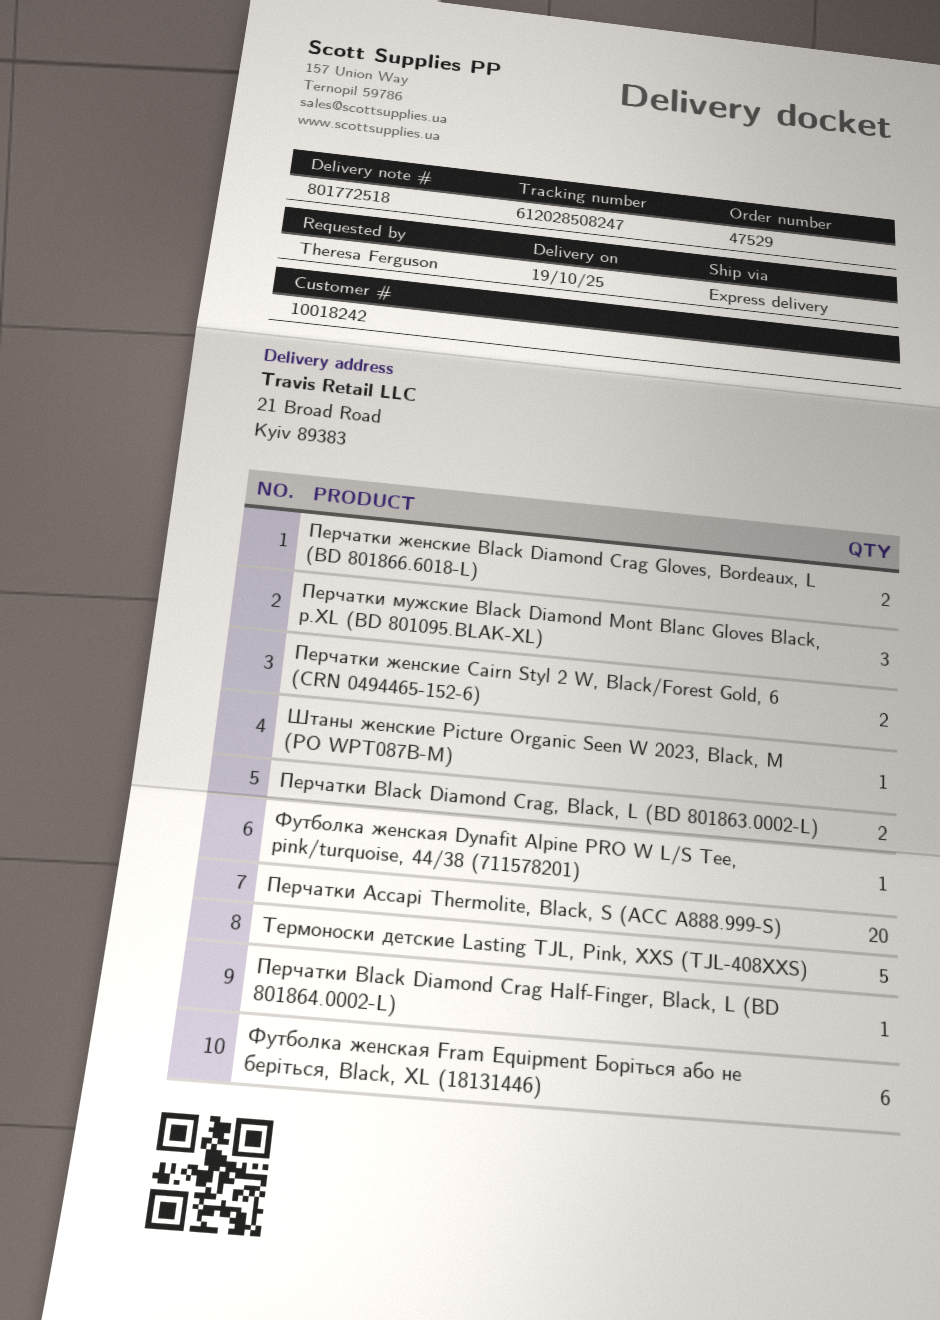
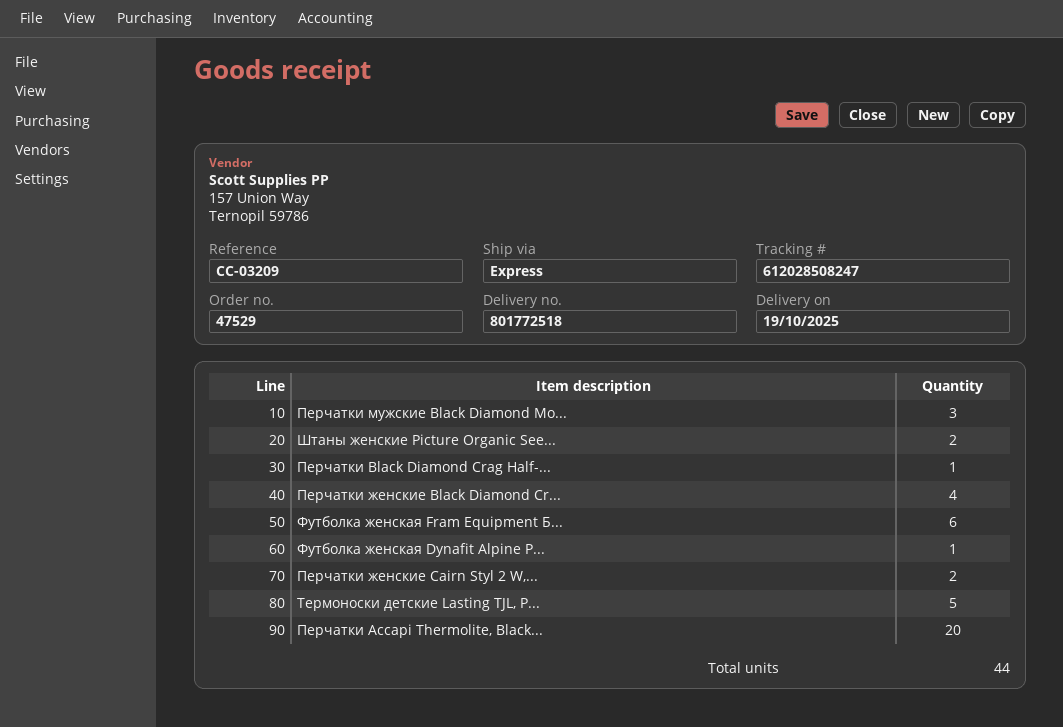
Перчатки женские Black Diamond Crag Gloves, Bordeaux, L (BD 801866.6018-L): 2 -> 4
Штаны женские Picture Organic Seen W 2023, Black, M (PO WPT087B-M): 1 -> 2
Перчатки Black Diamond Crag, Black, L (BD 801863.0002-L): 2 -> none

